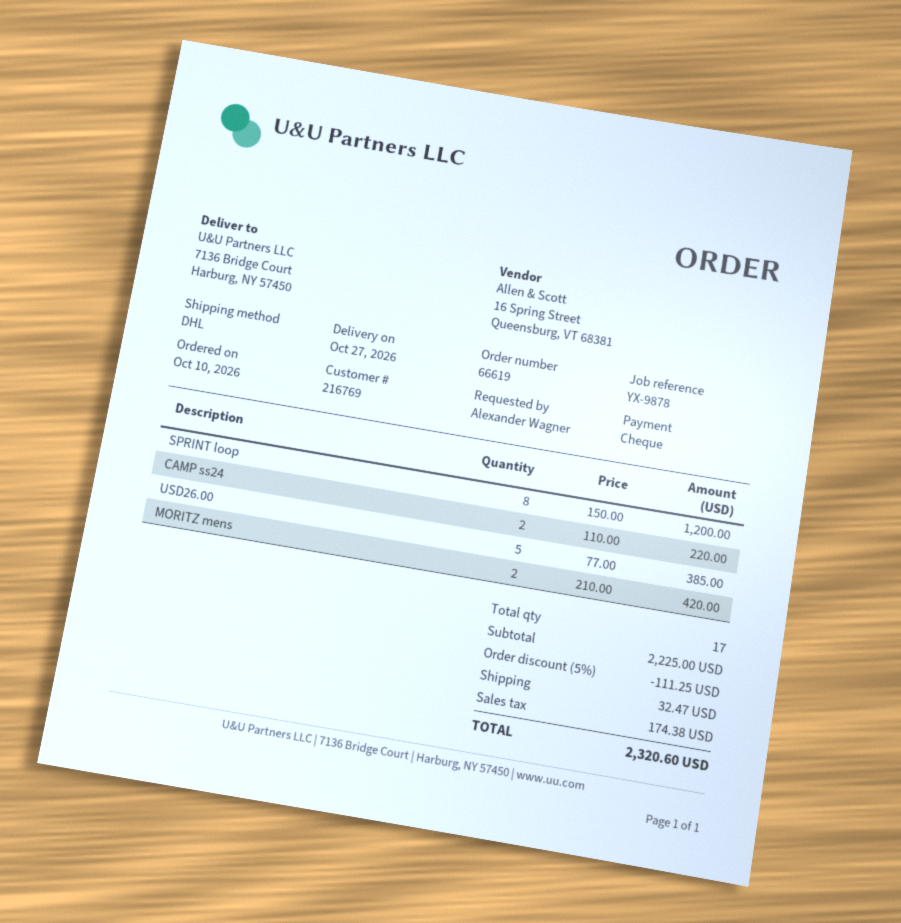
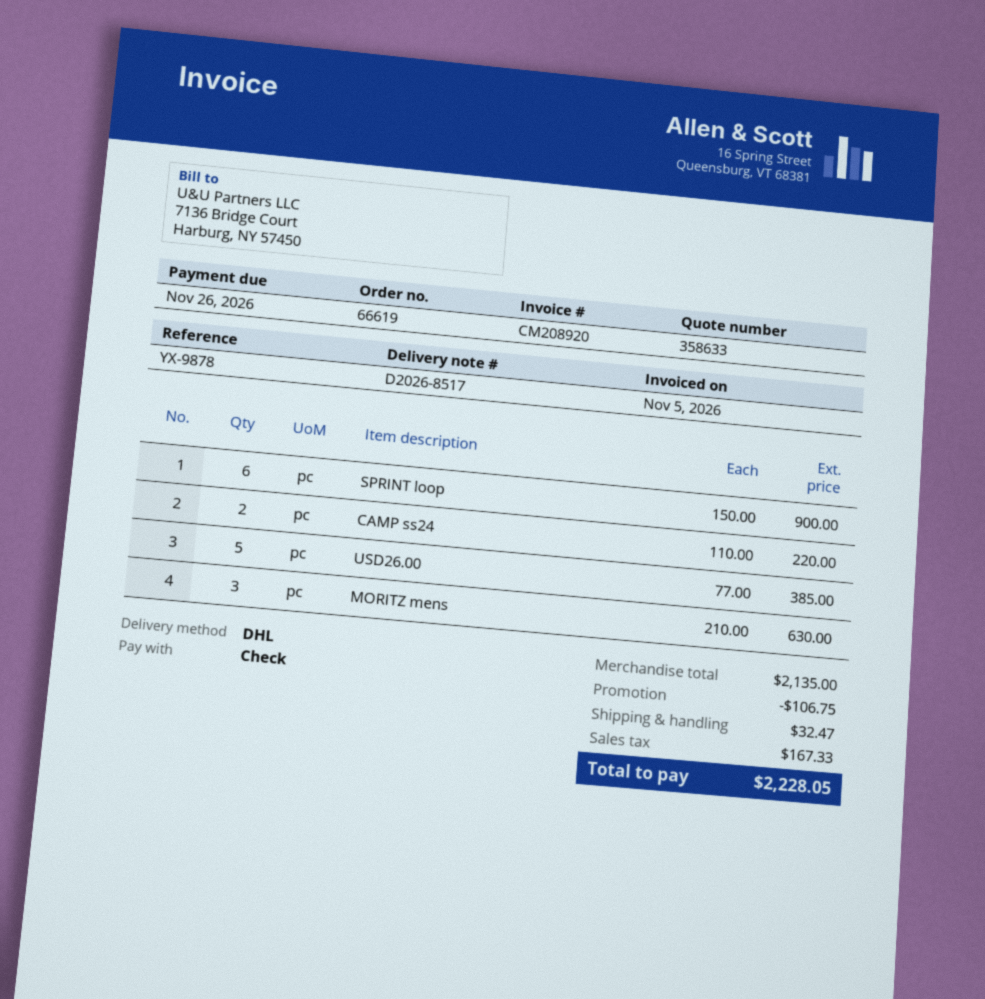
SPRINT loop: 8 x 150.00 = 1200.00 -> 6 x 150.00 = 900.00
MORITZ mens: 2 x 210.00 = 420.00 -> 3 x 210.00 = 630.00
subtotal: 2225.00 -> 2135.00
discount: 111.25 -> 106.75
tax: 174.38 -> 167.33
total: 2320.60 -> 2228.05

